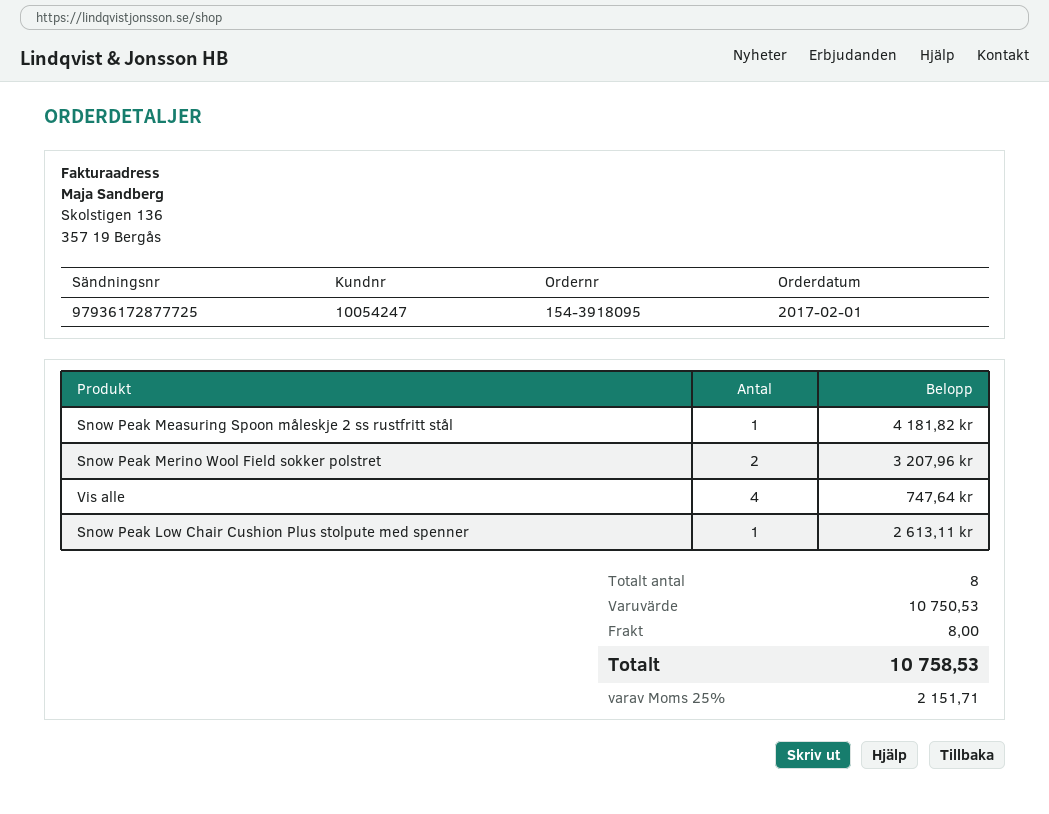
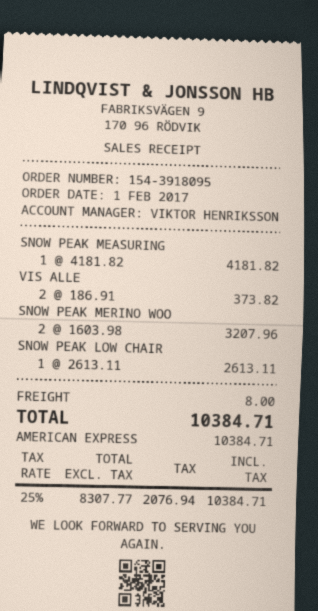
Vis alle: 4 for 747.64 -> 2 for 373.82
tax: 25% = 2151.71 -> 25% = 2076.94
total: 10758.53 -> 10384.71

